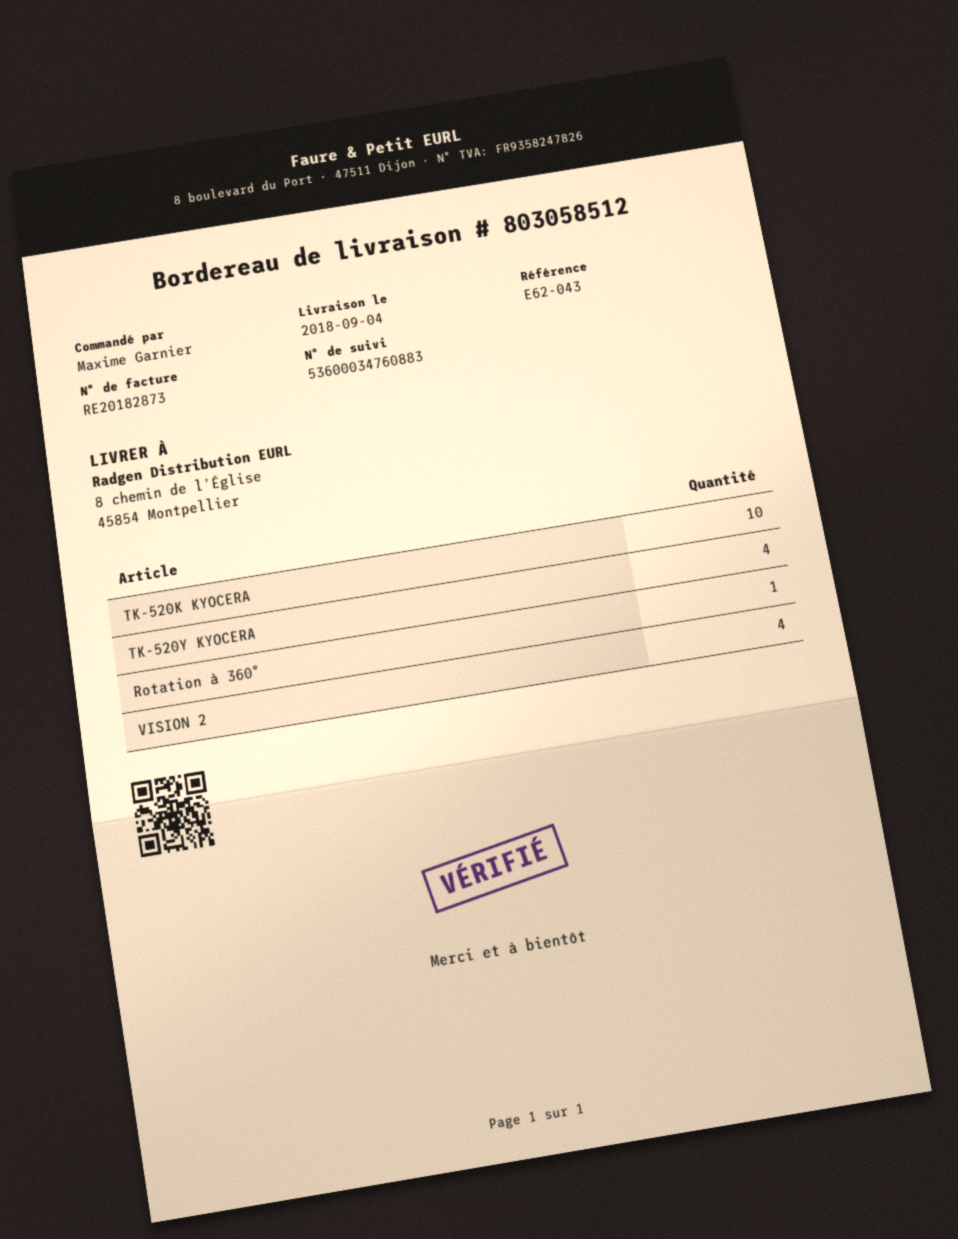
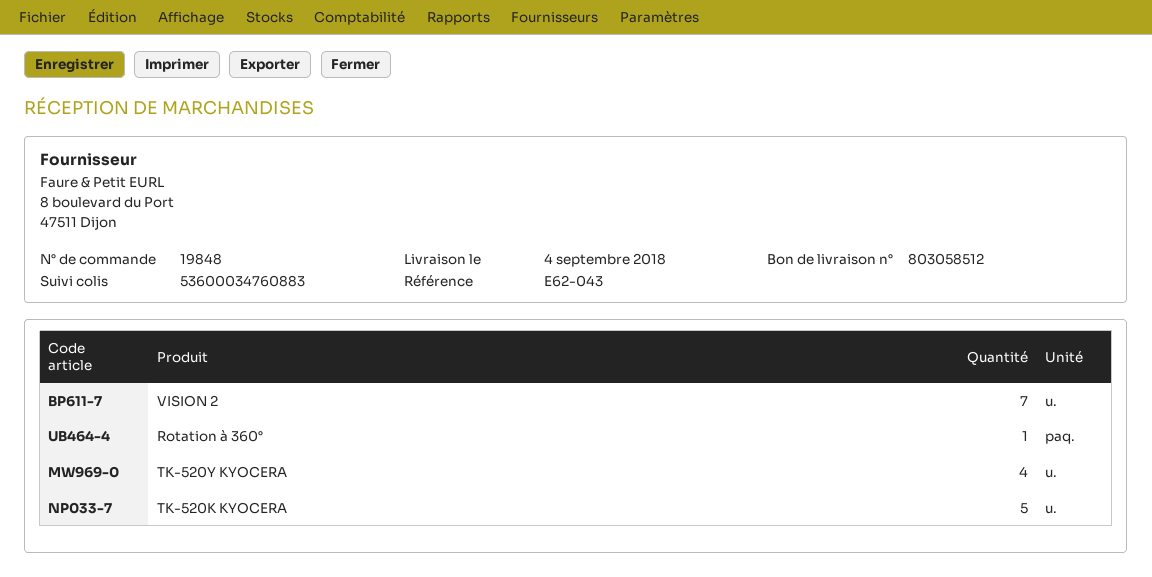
TK-520K KYOCERA: 10 -> 5
VISION 2: 4 -> 7

